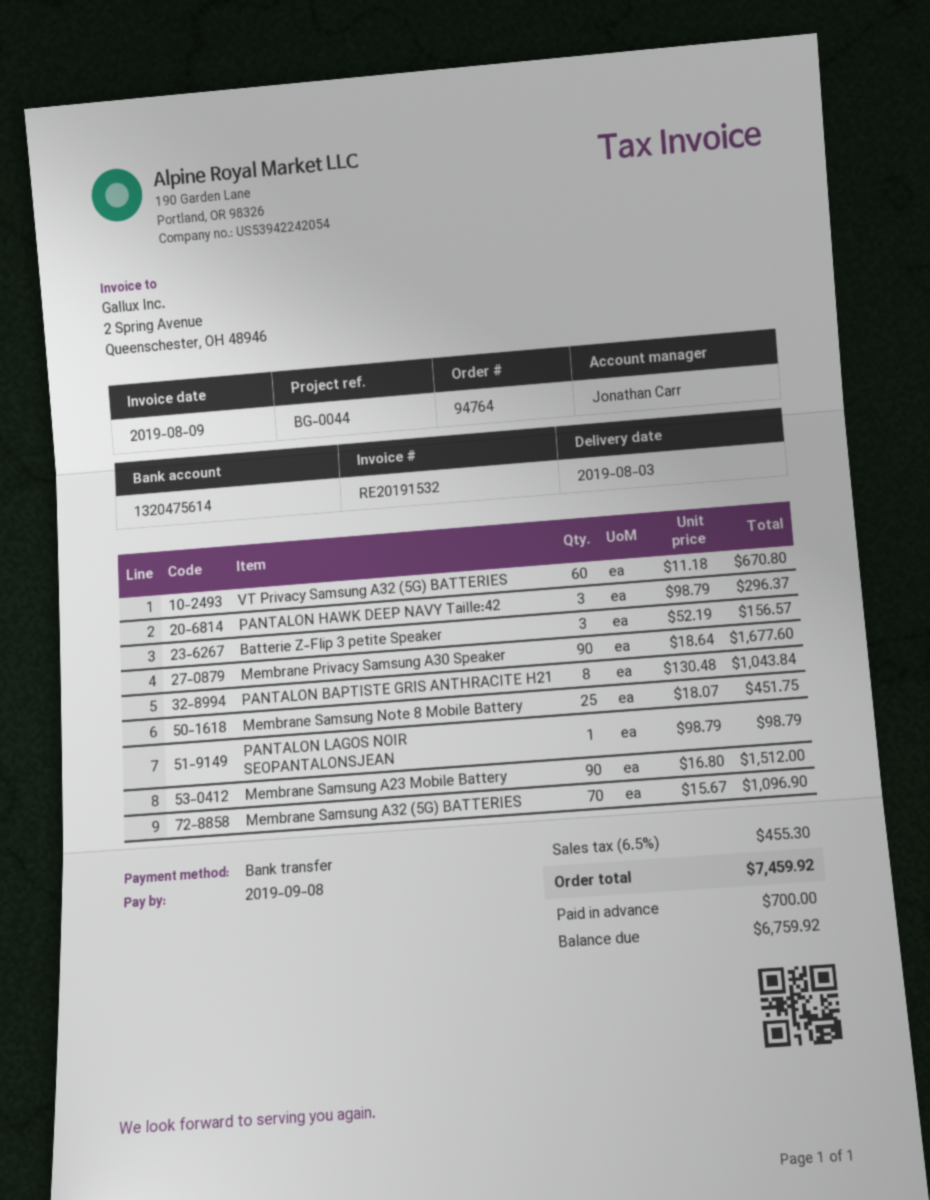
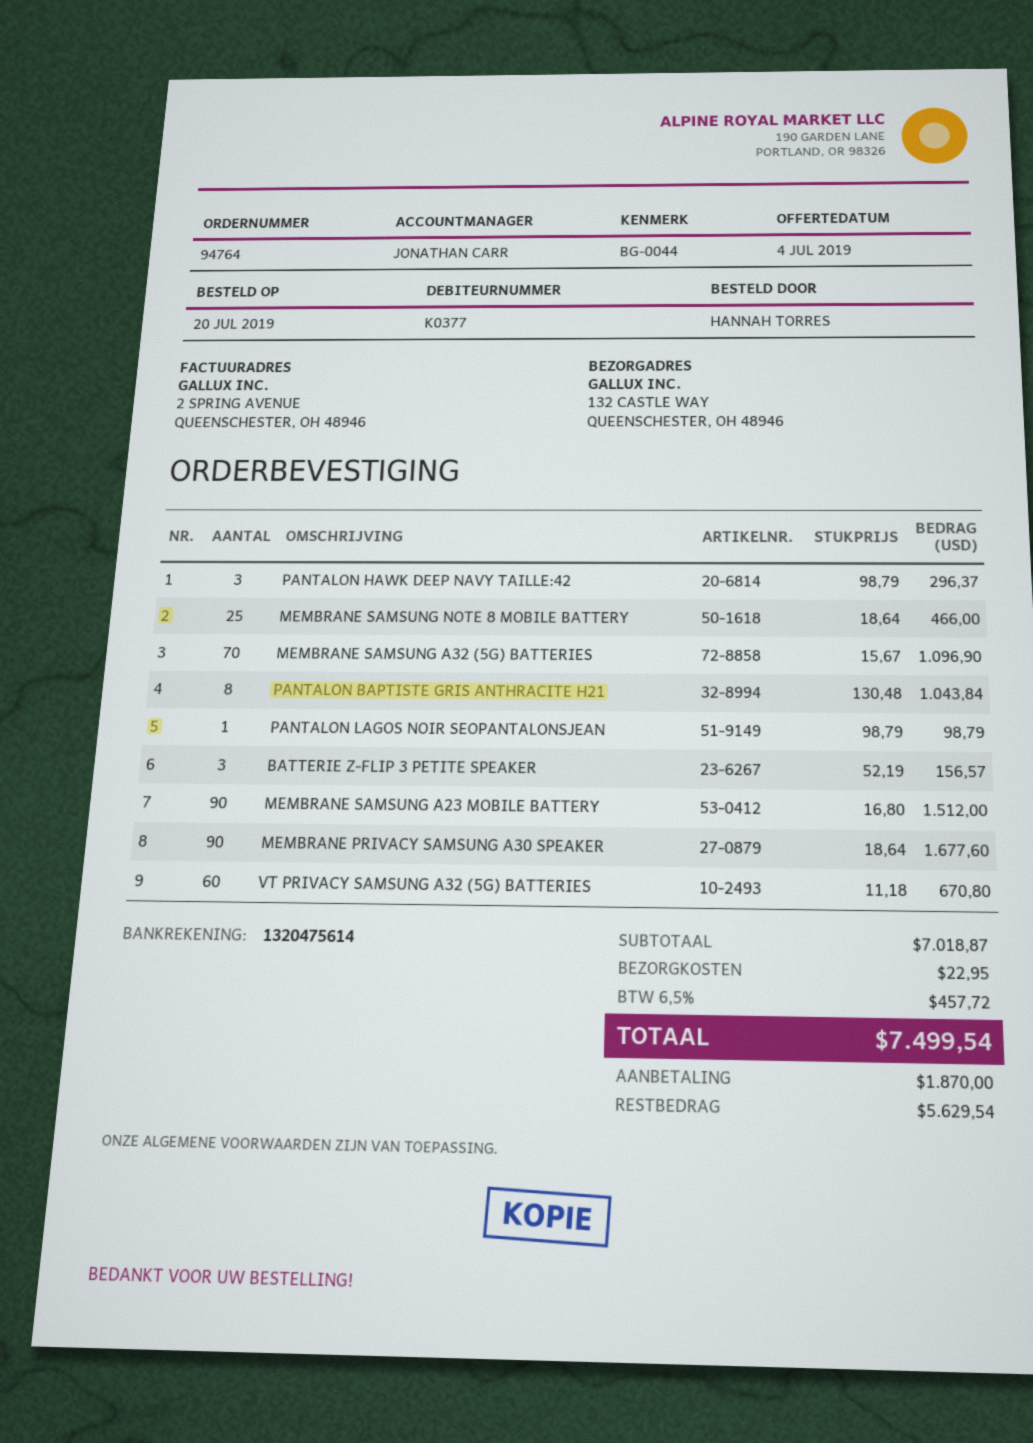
Membrane Samsung Note 8 Mobile Battery: 25 x 18.07 = 451.75 -> 25 x 18.64 = 466.00
shipping: none -> 22.95
tax: 6.5% = 455.30 -> 6.5% = 457.72
total: 7459.92 -> 7499.54
deposit: 700.00 -> 1870.00
balance: 6759.92 -> 5629.54

